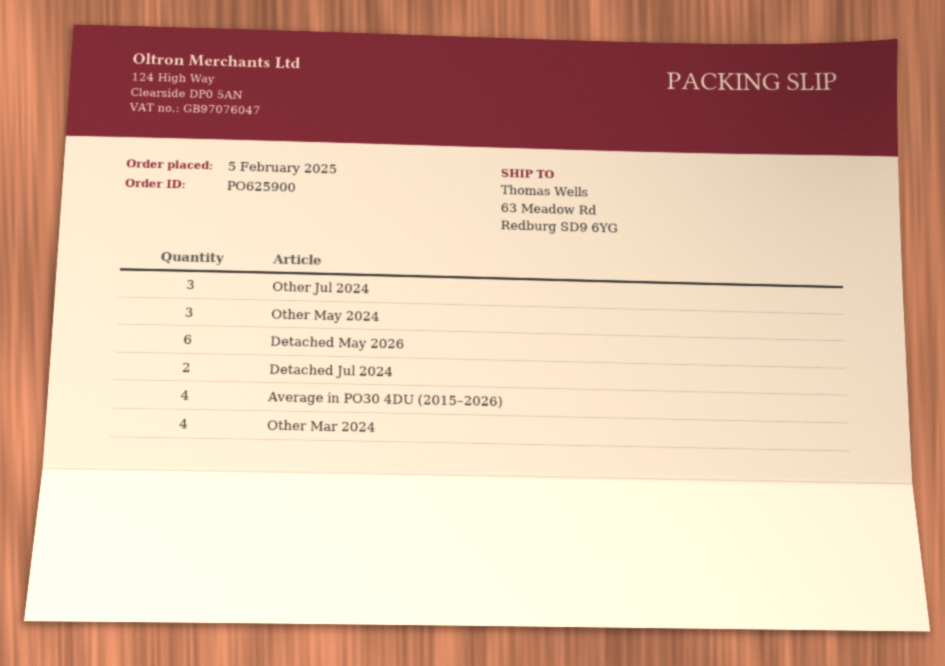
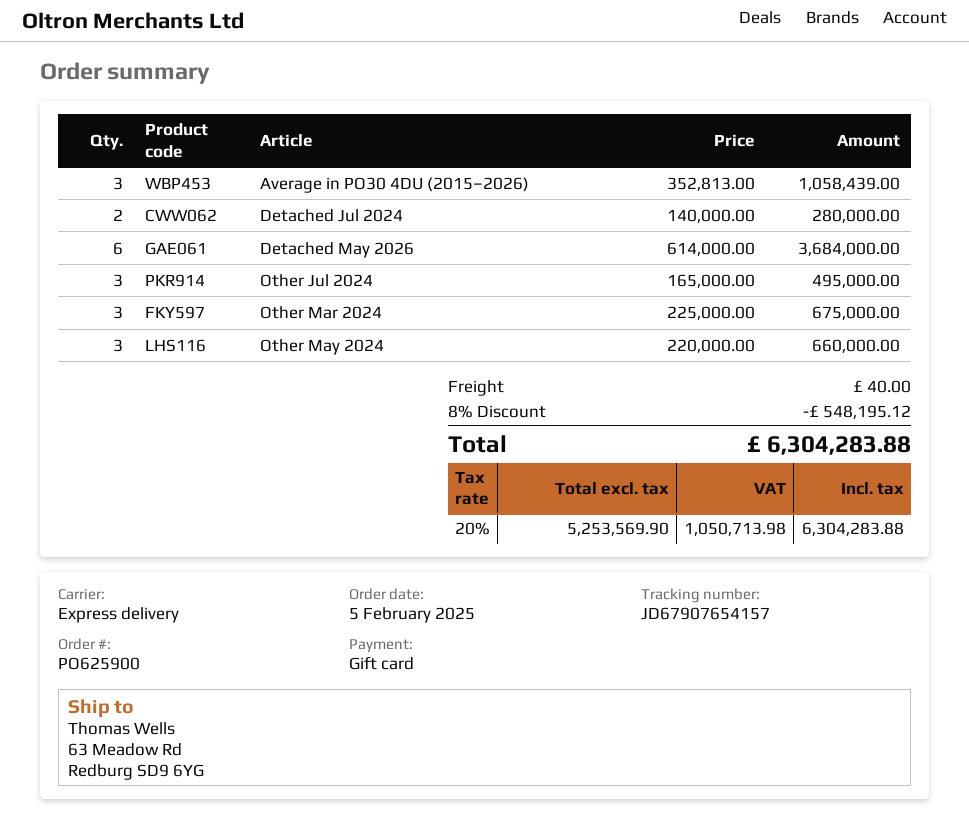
Average in PO30 4DU (2015–2026): 4 -> 3
Other Mar 2024: 4 -> 3

